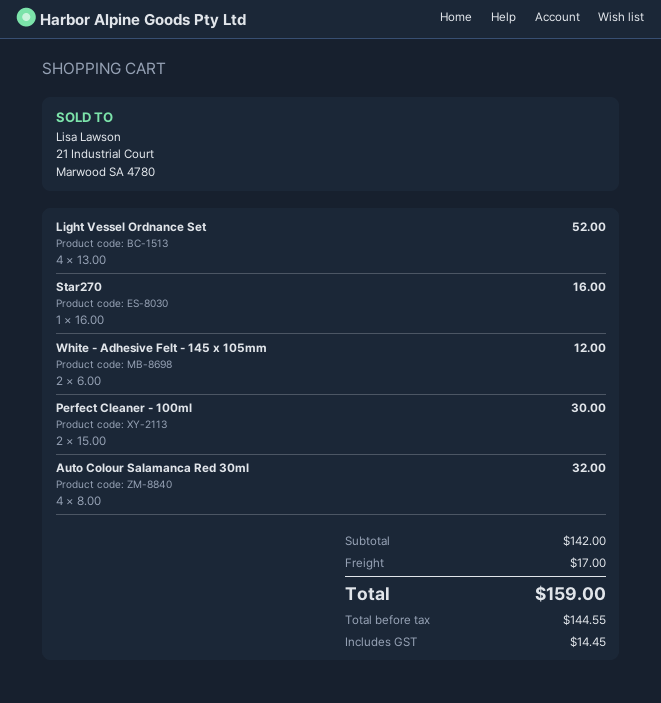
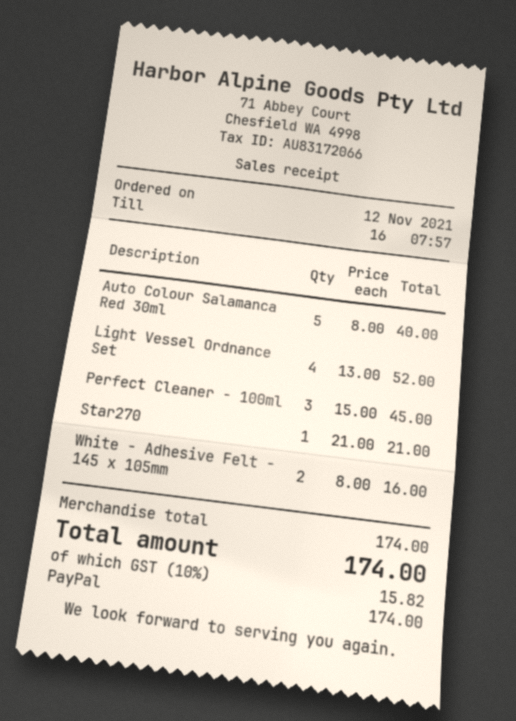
Star270: 1 x 16.00 = 16.00 -> 1 x 21.00 = 21.00
White - Adhesive Felt - 145 x 105mm: 2 x 6.00 = 12.00 -> 2 x 8.00 = 16.00
Perfect Cleaner - 100ml: 2 x 15.00 = 30.00 -> 3 x 15.00 = 45.00
Auto Colour Salamanca Red 30ml: 4 x 8.00 = 32.00 -> 5 x 8.00 = 40.00
subtotal: 142.00 -> 174.00
shipping: 17.00 -> none
tax: 14.45 -> 15.82
total: 159.00 -> 174.00

